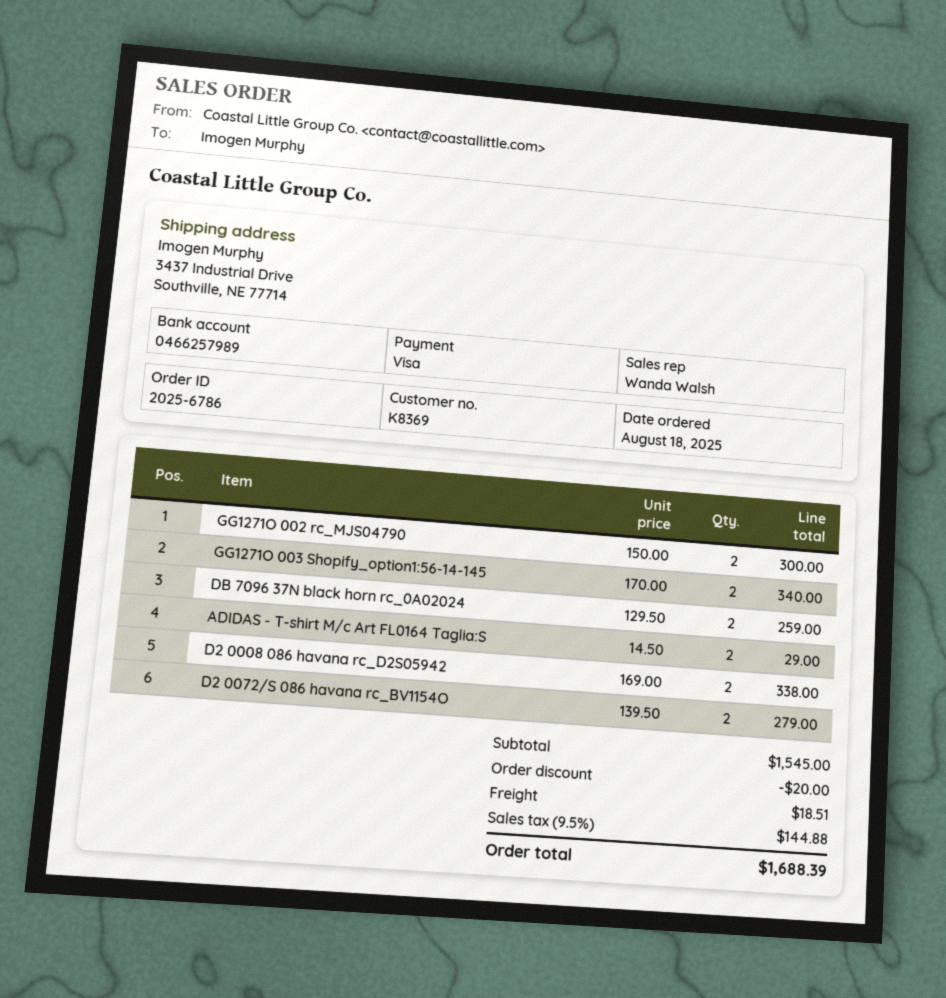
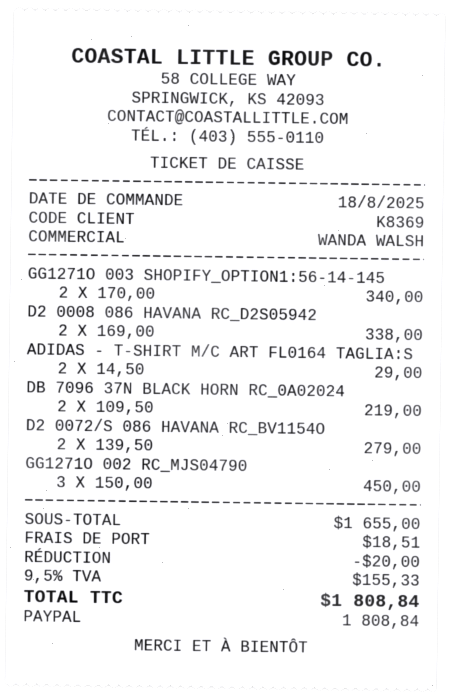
payment method: Visa -> PayPal
GG1271O 002 rc_MJS04790: 2 x 150.00 = 300.00 -> 3 x 150.00 = 450.00
DB 7096 37N black horn rc_0A02024: 2 x 129.50 = 259.00 -> 2 x 109.50 = 219.00
subtotal: 1545.00 -> 1655.00
tax: 9.5% = 144.88 -> 9.5% = 155.33
total: 1688.39 -> 1808.84

